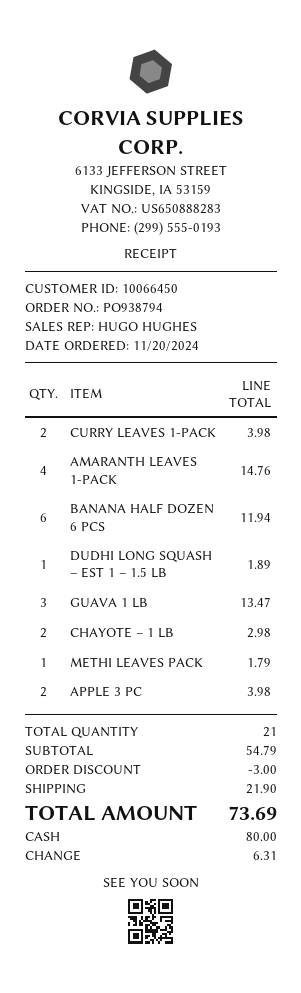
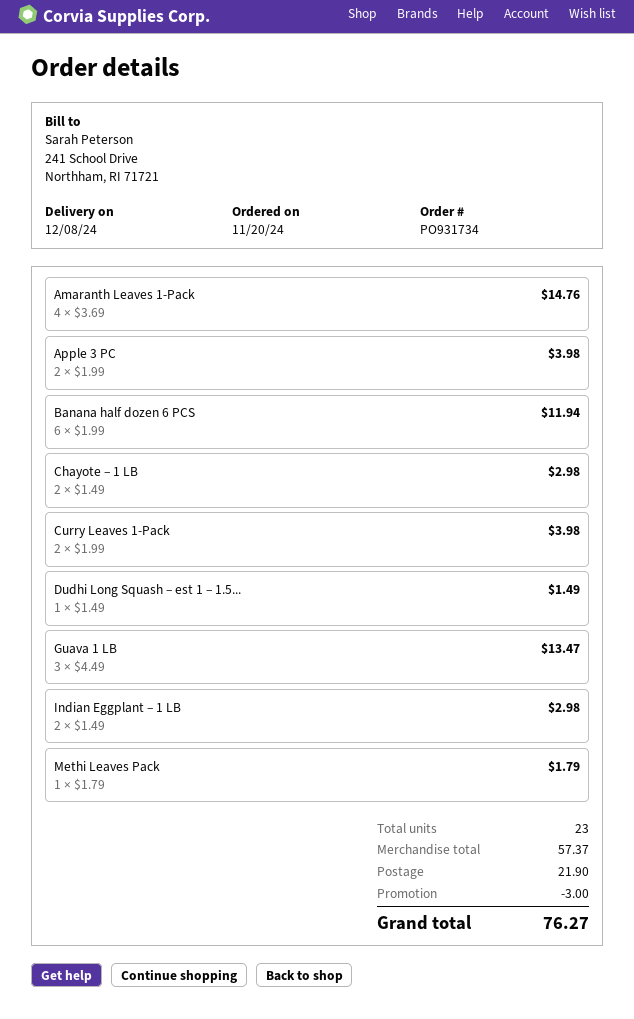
order number: PO938794 -> PO931734
DUDHI LONG SQUASH – EST 1 – 1.5 LB: 1 for 1.89 -> 1 for 1.49
Indian Eggplant – 1 LB: none -> 2 for 2.98
total quantity: 21 -> 23
subtotal: 54.79 -> 57.37
total: 73.69 -> 76.27

